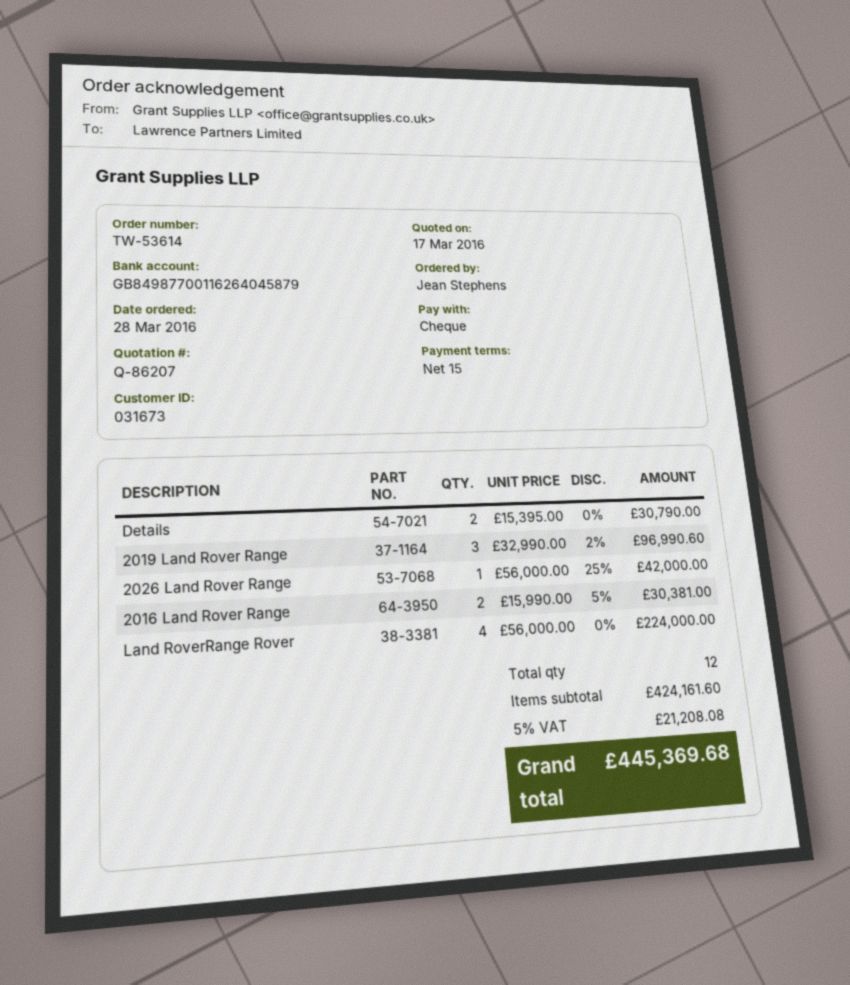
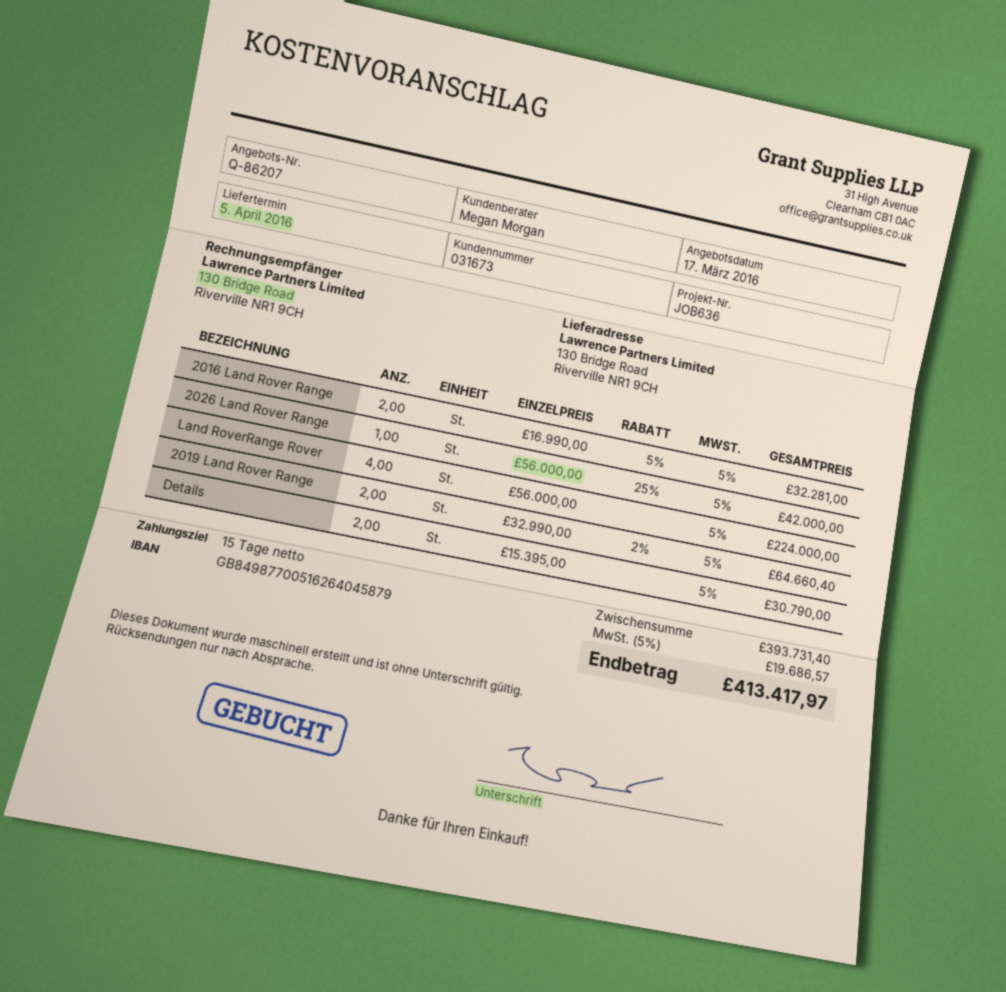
bank account: GB84987700116264045879 -> GB84987700516264045879
2019 Land Rover Range: 3 x 32990.00 - 2% = 96990.60 -> 2 x 32990.00 - 2% = 64660.40
2016 Land Rover Range: 2 x 15990.00 - 5% = 30381.00 -> 2 x 16990.00 - 5% = 32281.00
subtotal: 424161.60 -> 393731.40
tax: 5% = 21208.08 -> 5% = 19686.57
total: 445369.68 -> 413417.97

